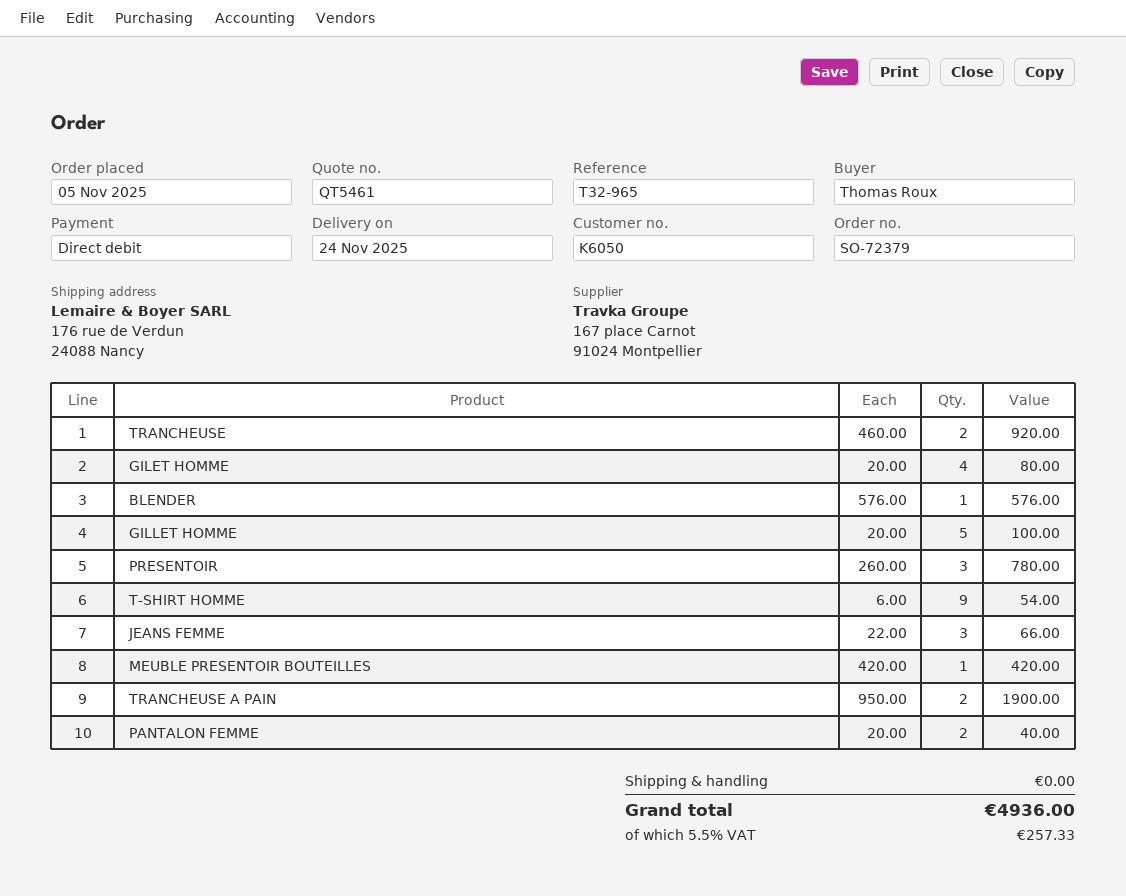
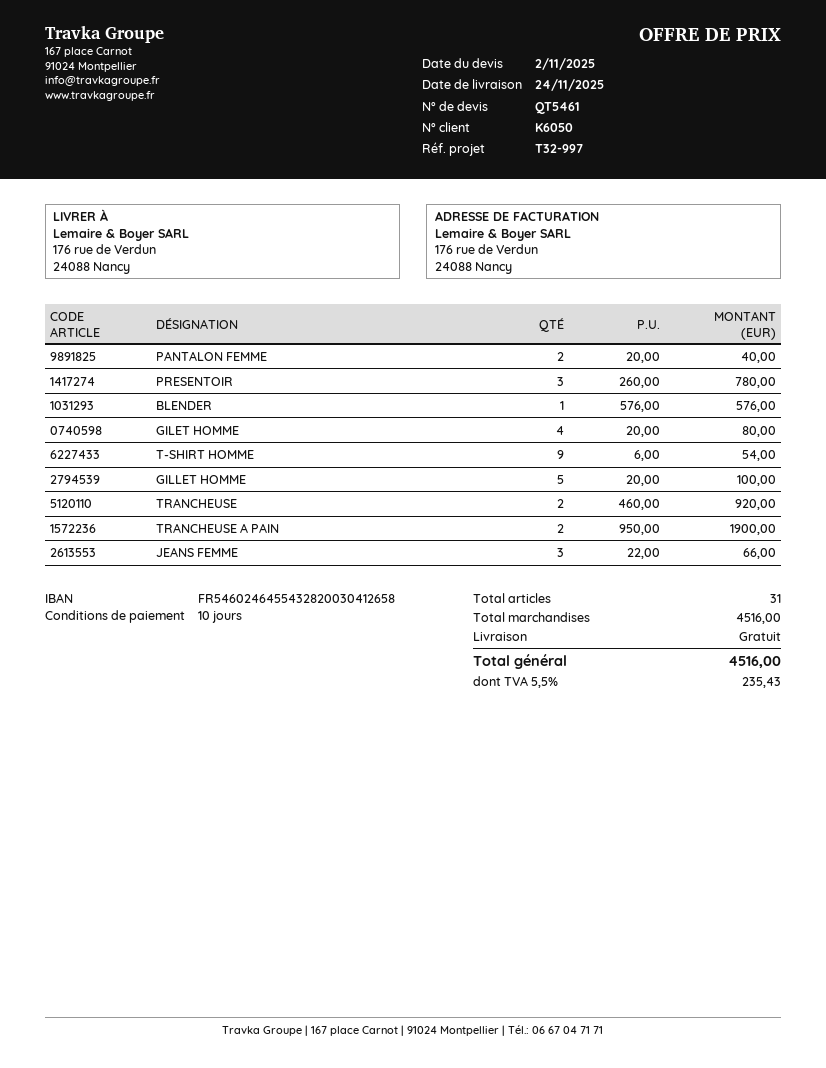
reference: T32-965 -> T32-997
MEUBLE PRESENTOIR BOUTEILLES: 1 x 420.00 = 420.00 -> none
tax: 5.5% = 257.33 -> 5.5% = 235.43
total: 4936.00 -> 4516.00

